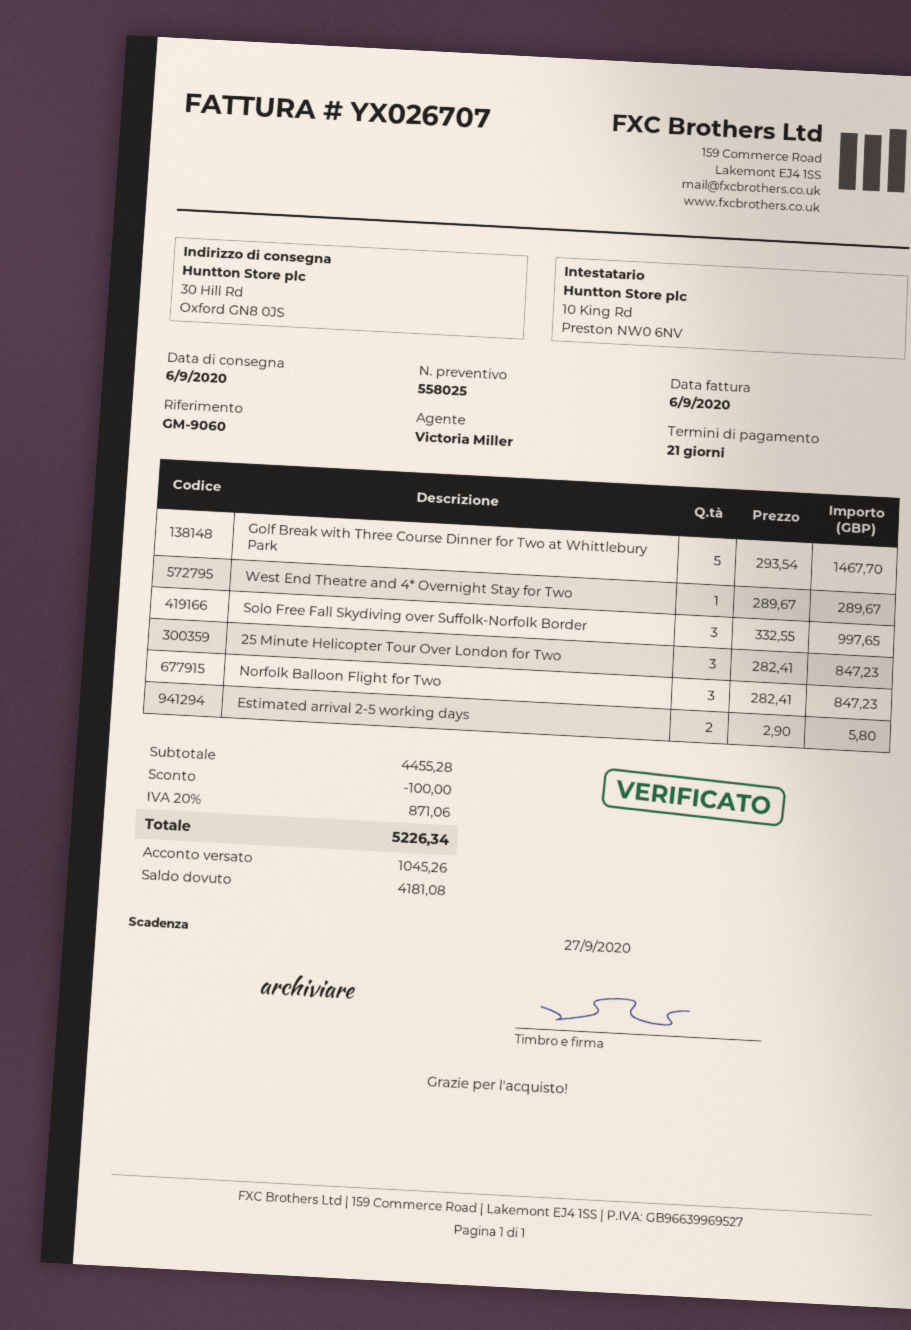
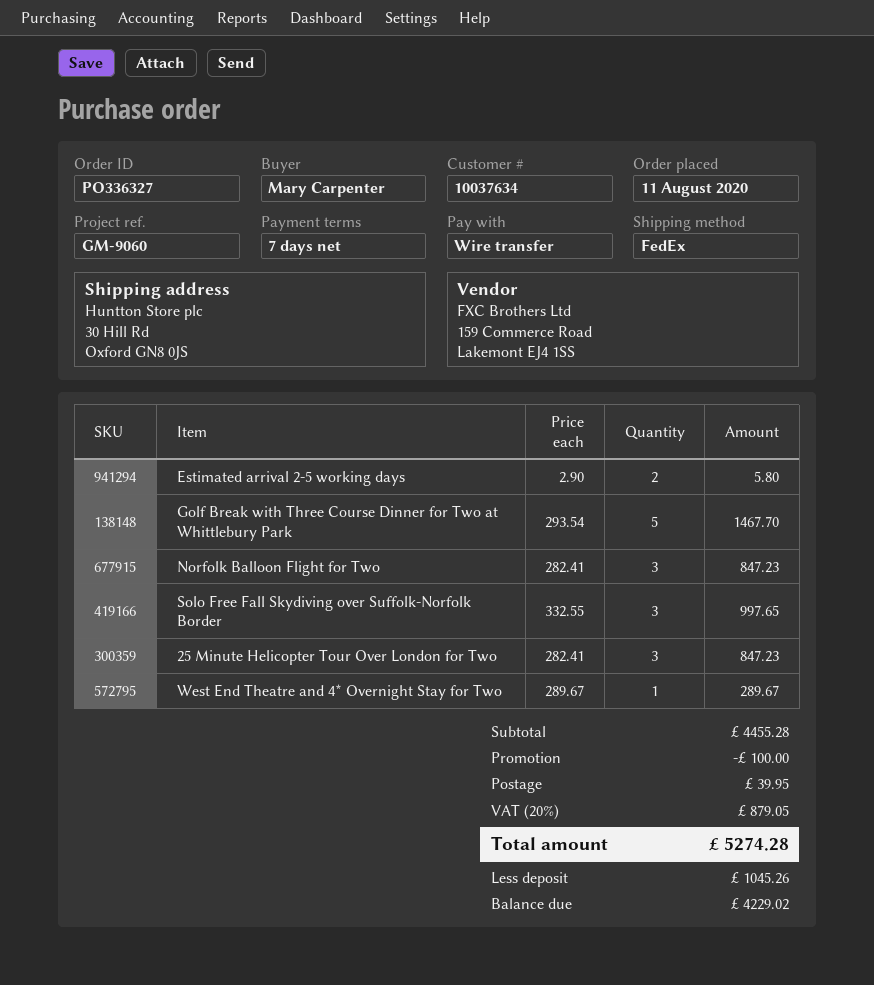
payment terms: 21 days -> 7 days
shipping: none -> 39.95
tax: 20% = 871.06 -> 20% = 879.05
total: 5226.34 -> 5274.28
balance: 4181.08 -> 4229.02

